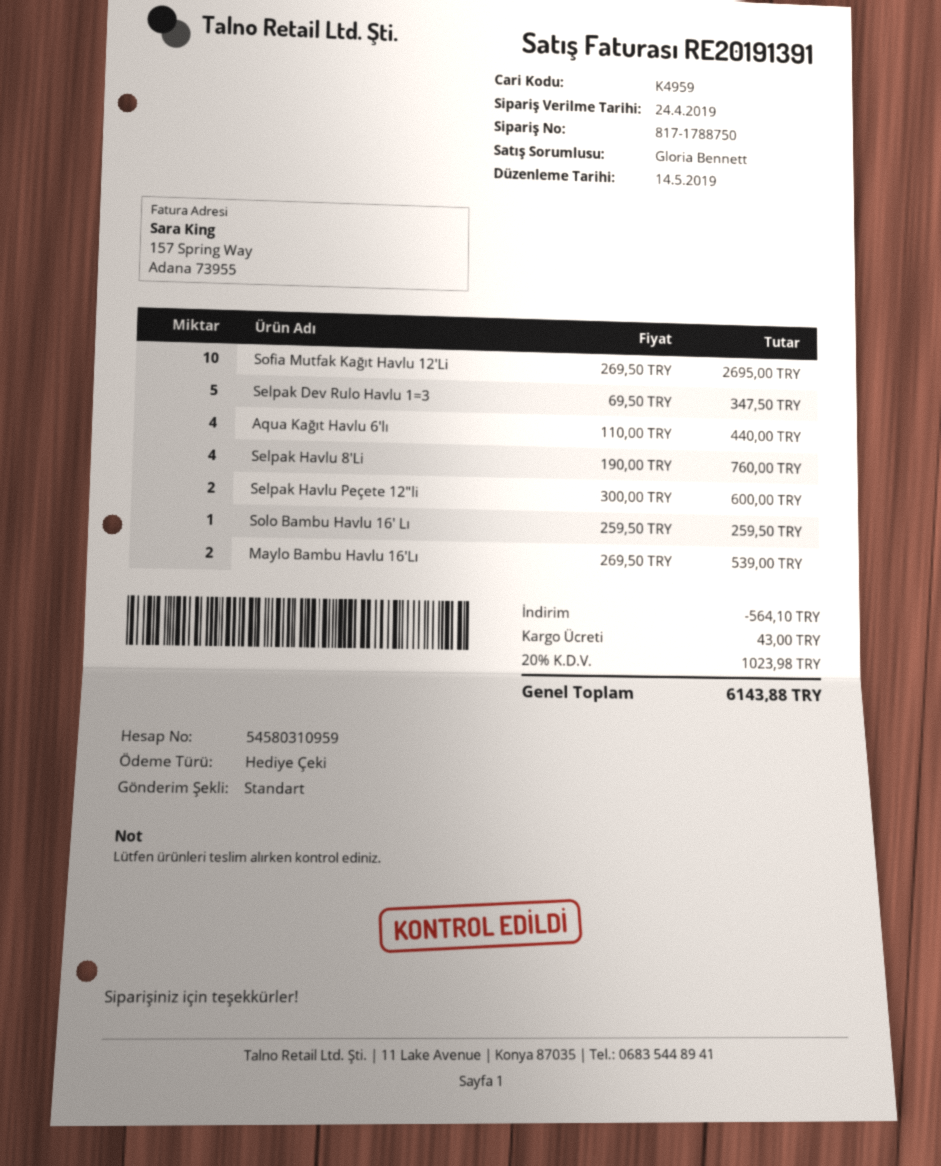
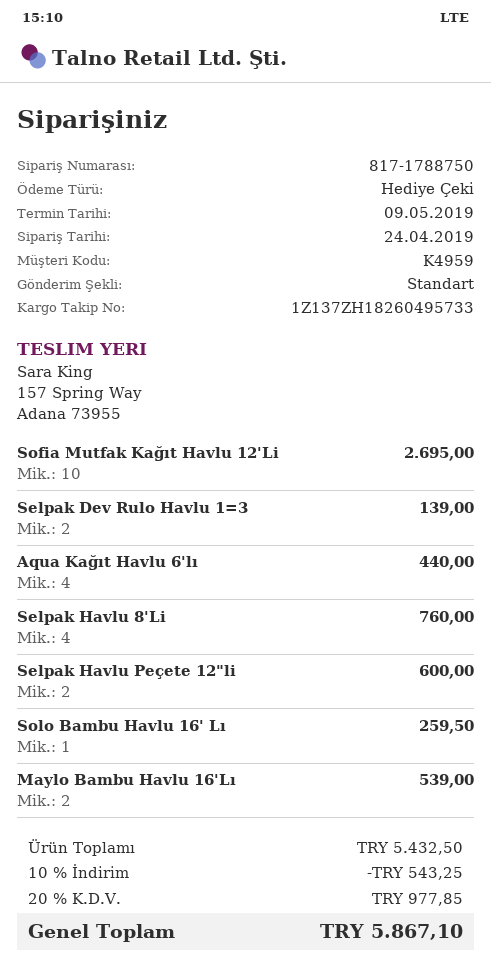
Selpak Dev Rulo Havlu 1=3: 5 for 347.50 -> 2 for 139.00
discount: 564.10 -> 543.25
shipping: 43.00 -> none
tax: 20% = 1023.98 -> 20% = 977.85
total: 6143.88 -> 5867.10

